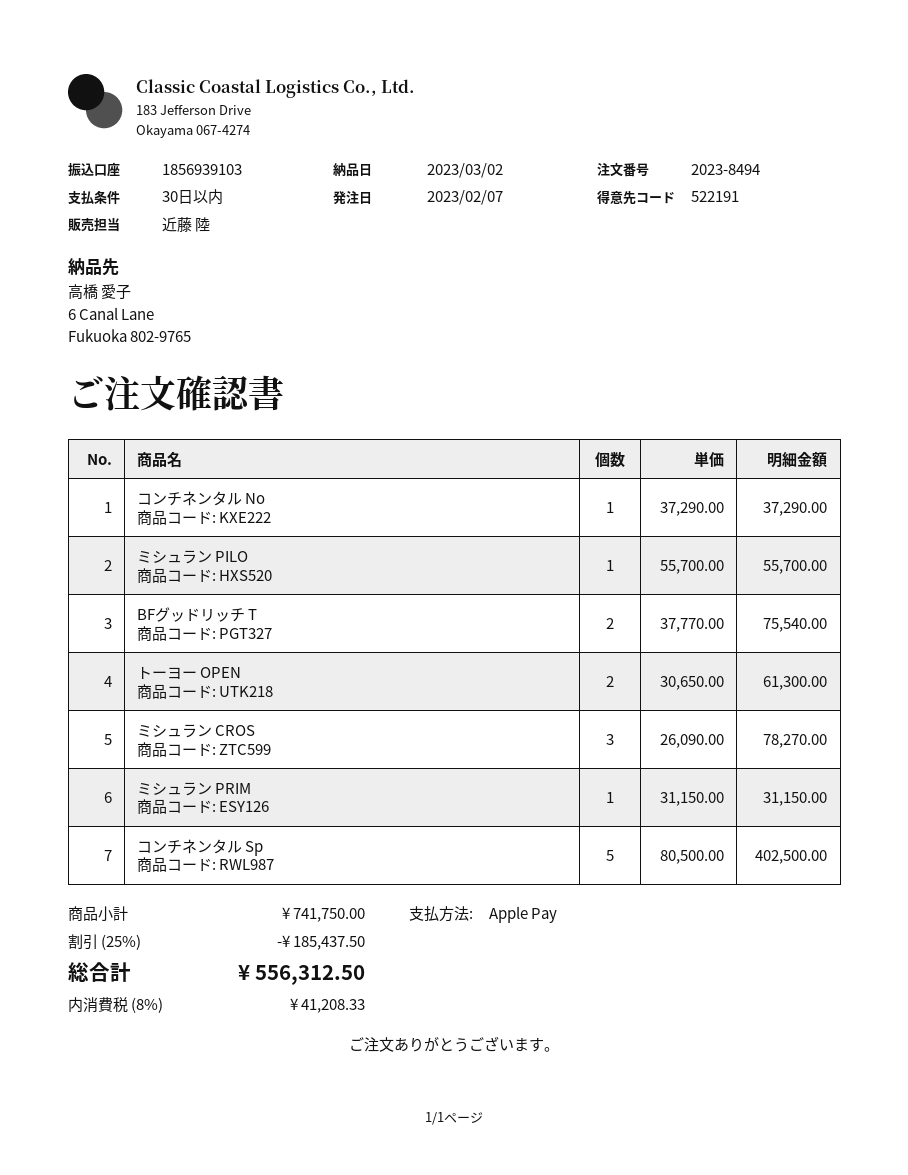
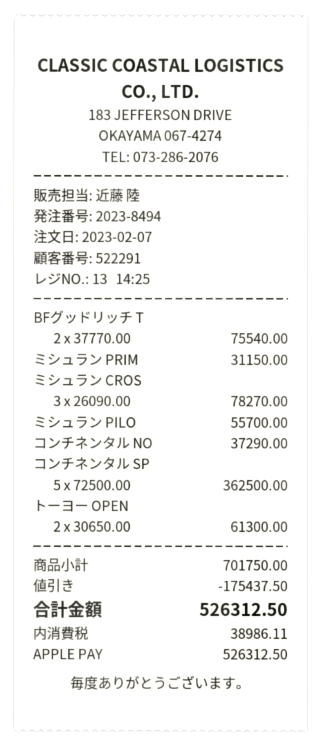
customer number: 522191 -> 522291
コンチネンタル Sp: 5 x 80500.00 = 402500.00 -> 5 x 72500.00 = 362500.00
subtotal: 741750.00 -> 701750.00
discount: 185437.50 -> 175437.50
tax: 41208.33 -> 38986.11
total: 556312.50 -> 526312.50

